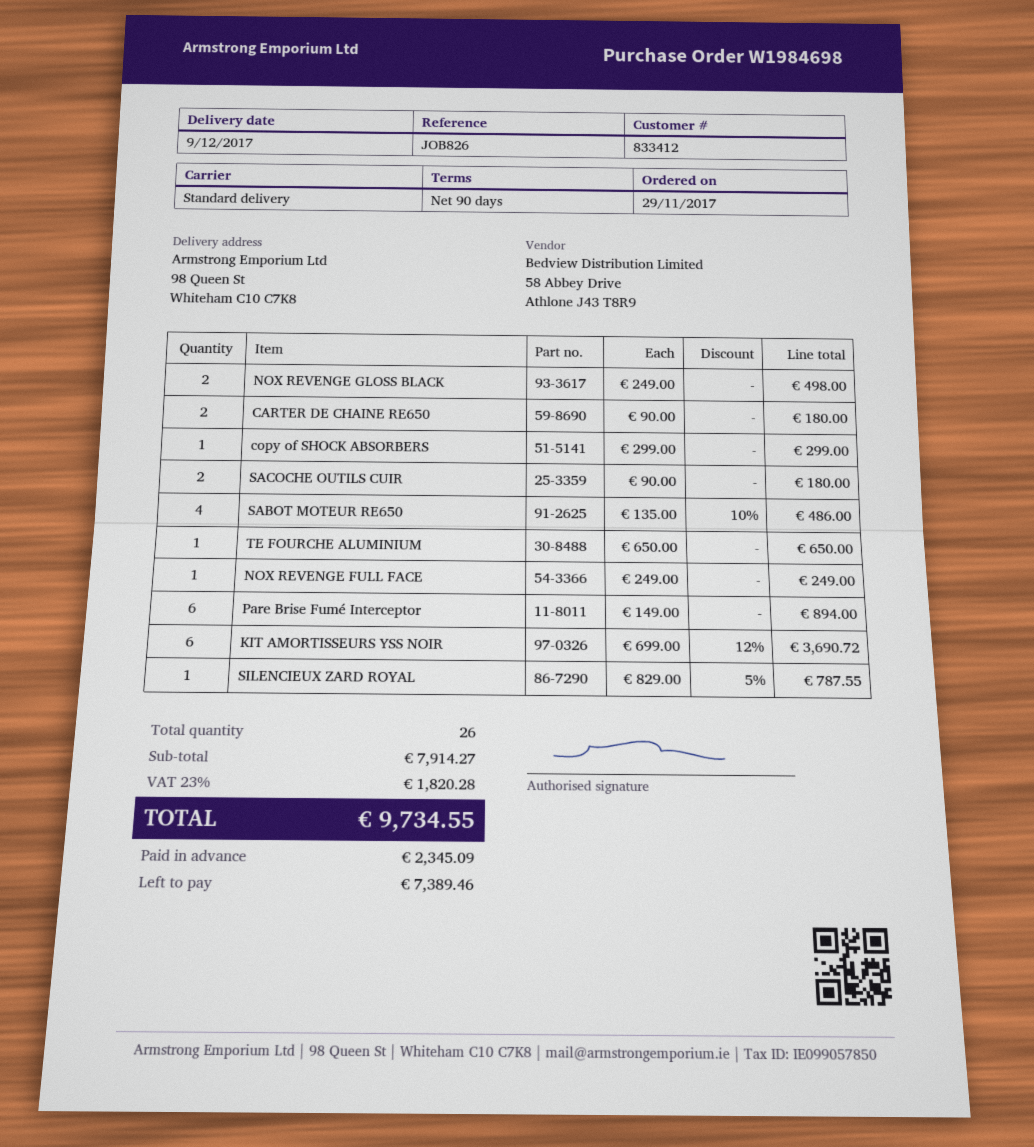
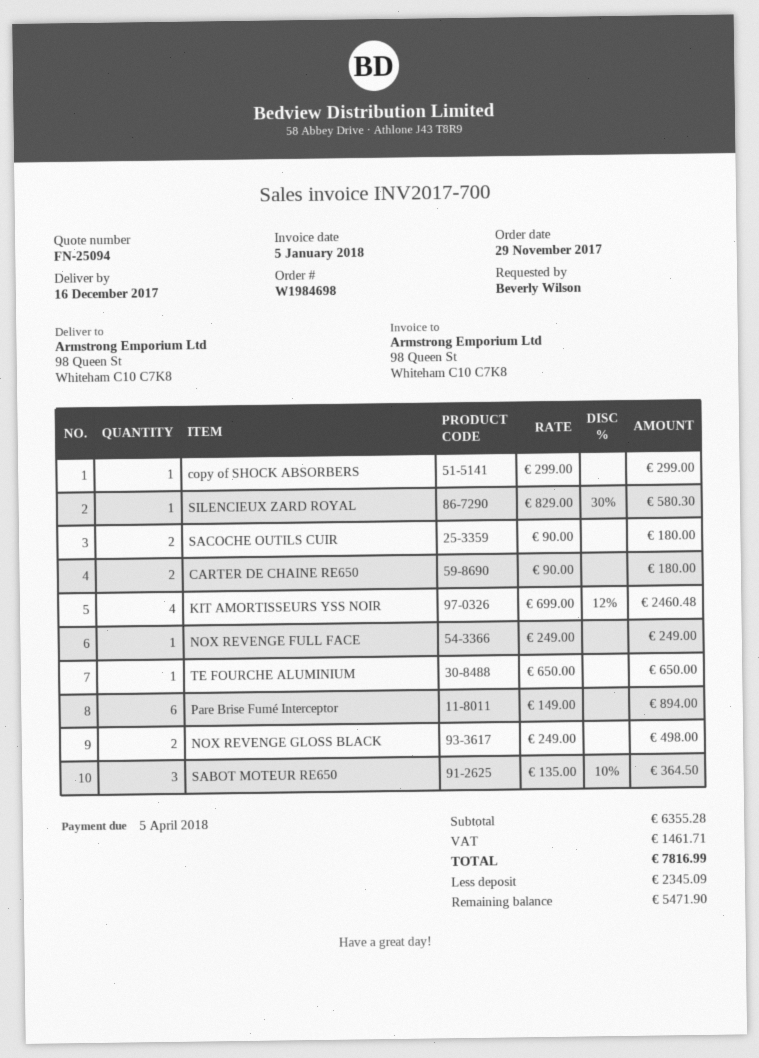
delivery date: 2017-12-09 -> 2017-12-16
SABOT MOTEUR RE650: 4 x 135.00 - 10% = 486.00 -> 3 x 135.00 - 10% = 364.50
KIT AMORTISSEURS YSS NOIR: 6 x 699.00 - 12% = 3690.72 -> 4 x 699.00 - 12% = 2460.48
SILENCIEUX ZARD ROYAL: 1 x 829.00 - 5% = 787.55 -> 1 x 829.00 - 30% = 580.30
subtotal: 7914.27 -> 6355.28
tax: 1820.28 -> 1461.71
total: 9734.55 -> 7816.99
balance: 7389.46 -> 5471.90

